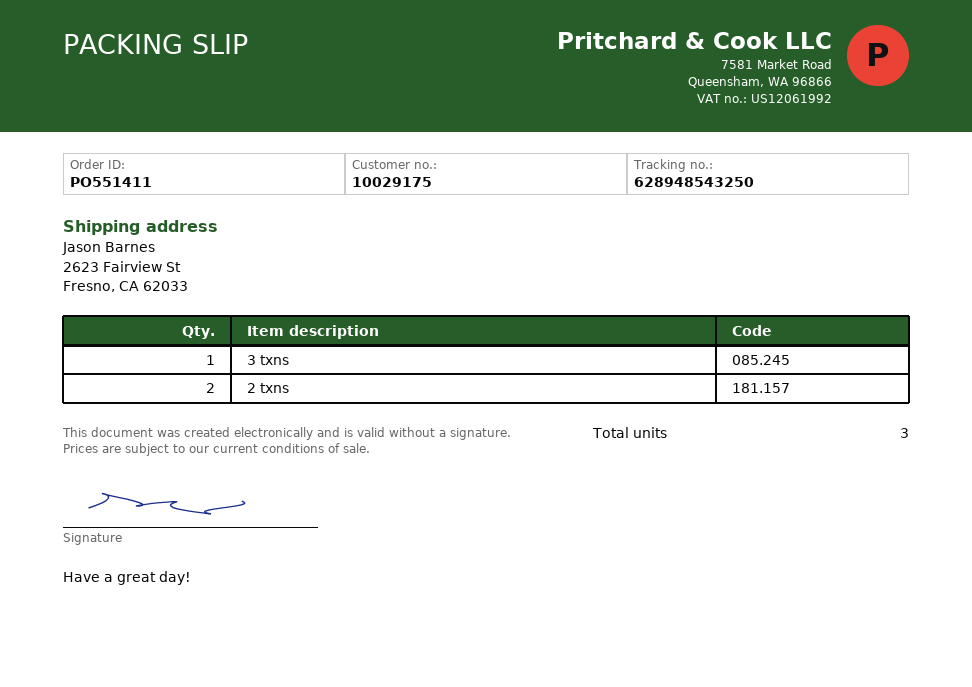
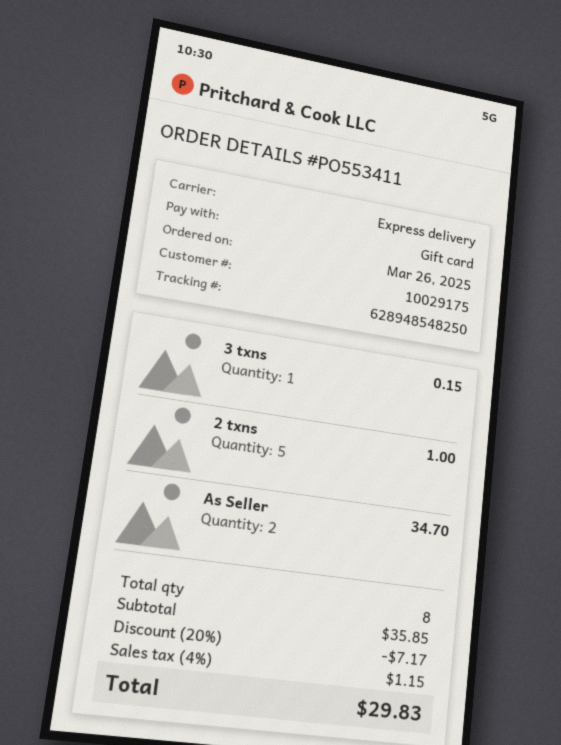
order number: PO551411 -> PO553411
tracking number: 628948543250 -> 628948548250
2 txns: 2 -> 5
As Seller: none -> 2
total quantity: 3 -> 8

